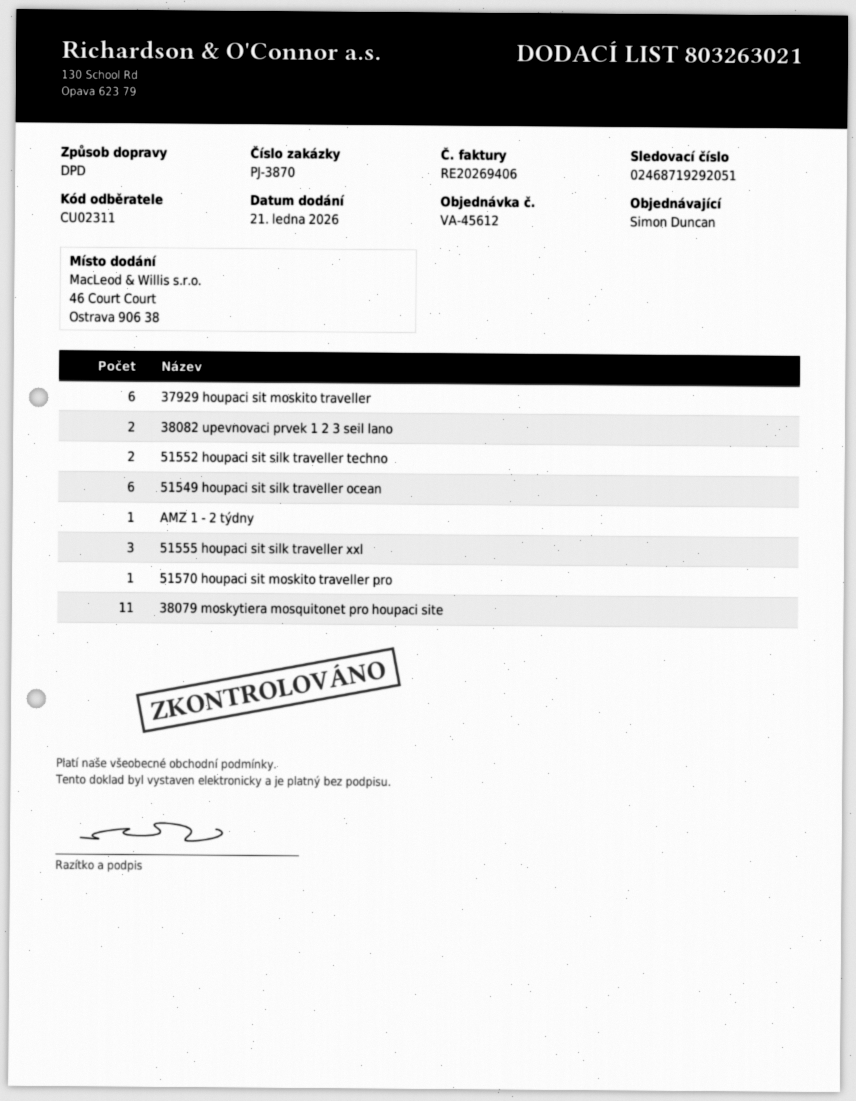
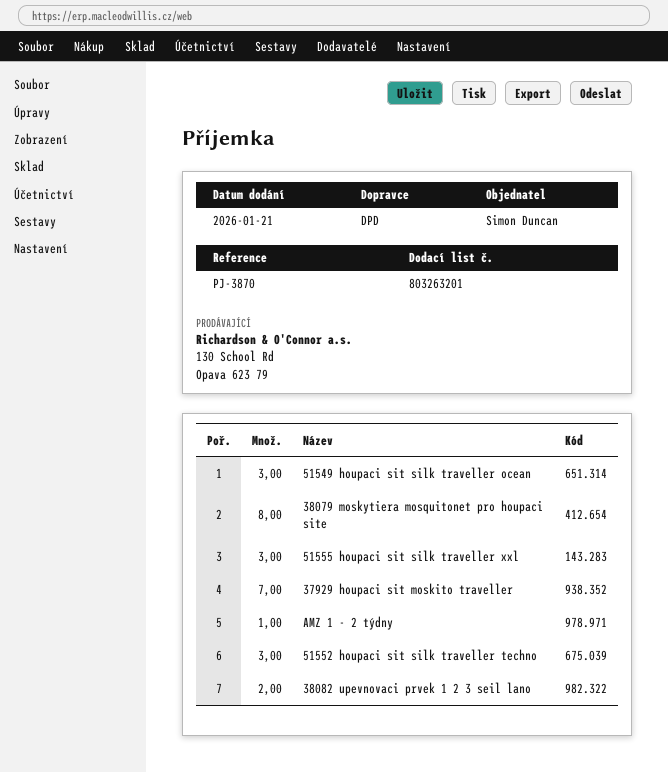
delivery note number: 803263021 -> 803263201
37929 houpaci sit moskito traveller: 6 -> 7
51552 houpaci sit silk traveller techno: 2 -> 3
51549 houpaci sit silk traveller ocean: 6 -> 3
51570 houpaci sit moskito traveller pro: 1 -> none
38079 moskytiera mosquitonet pro houpaci site: 11 -> 8

